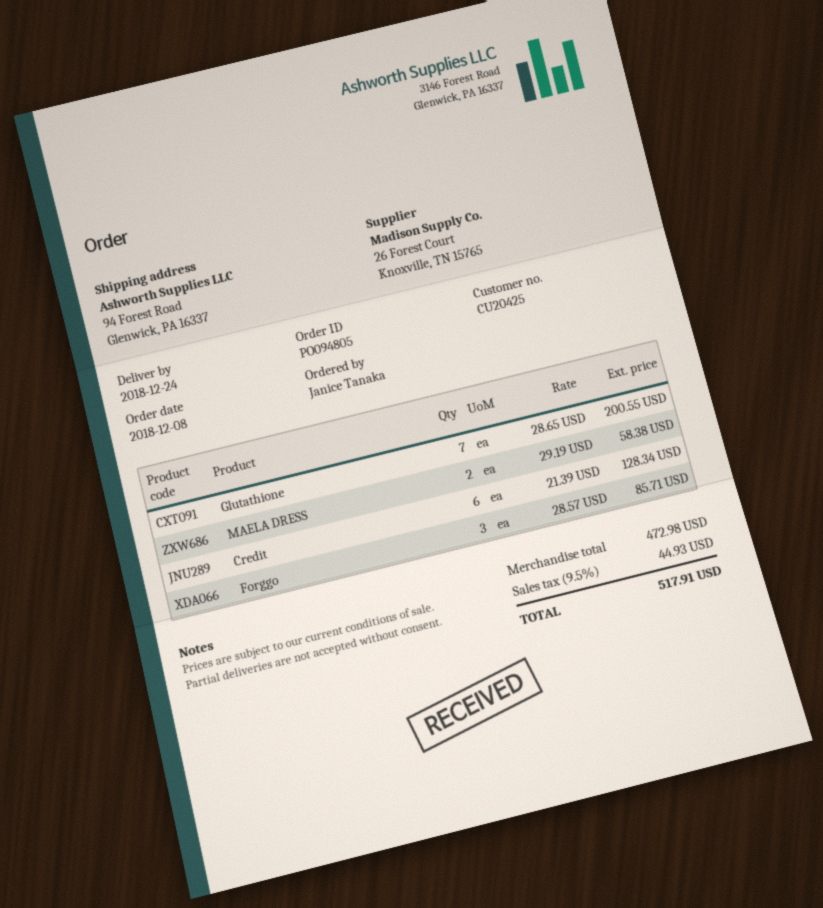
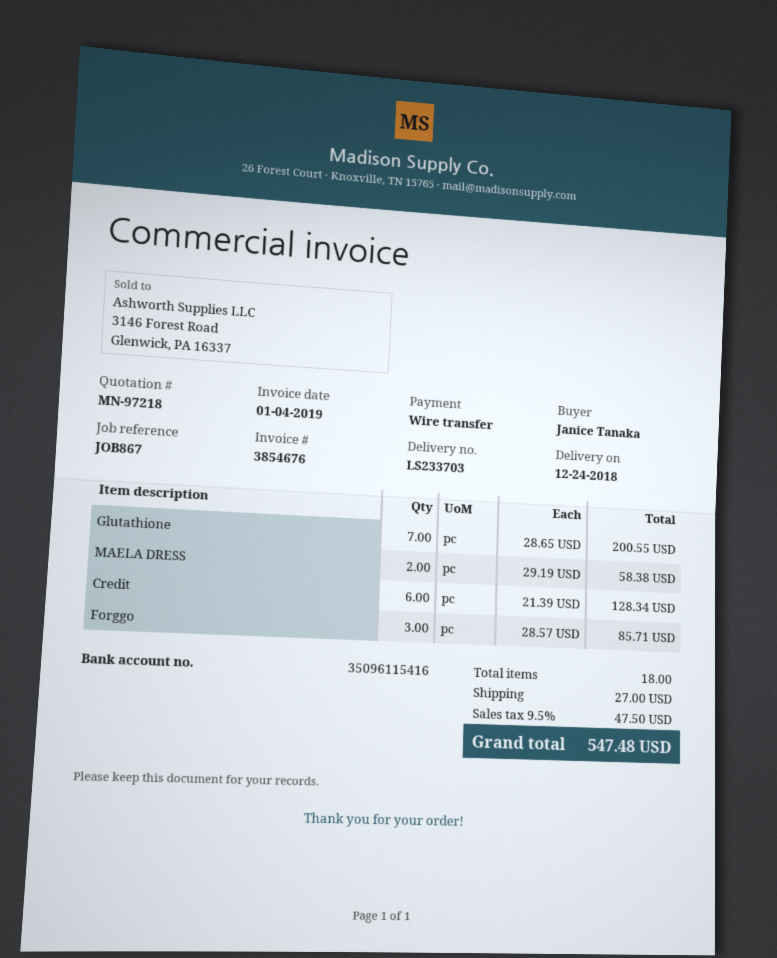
shipping: none -> 27.00
tax: 9.5% = 44.93 -> 9.5% = 47.50
total: 517.91 -> 547.48

